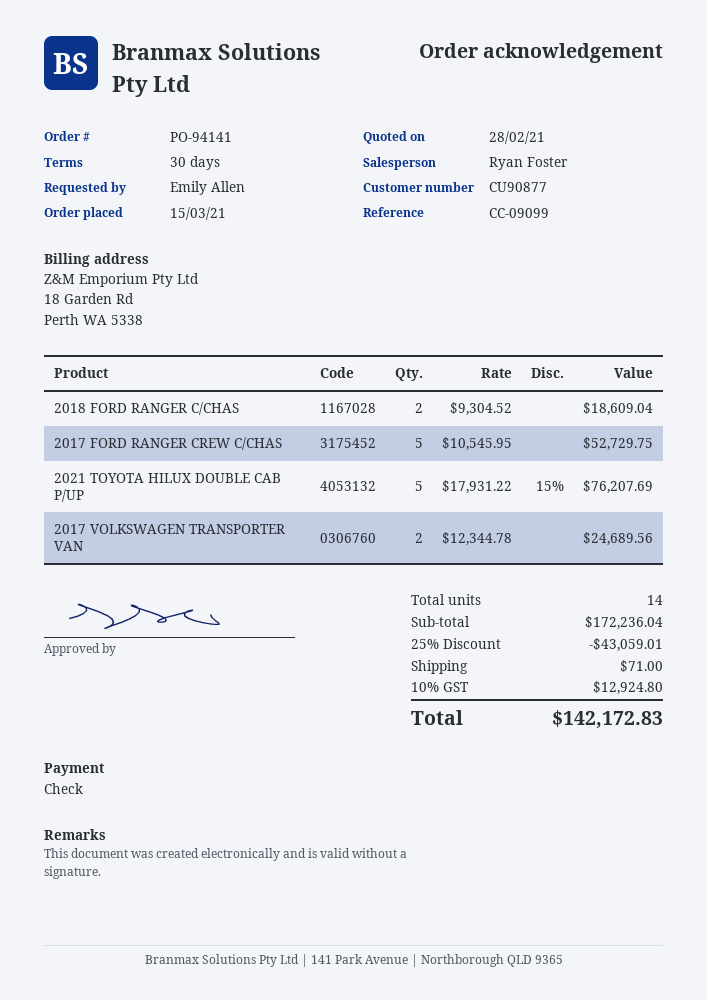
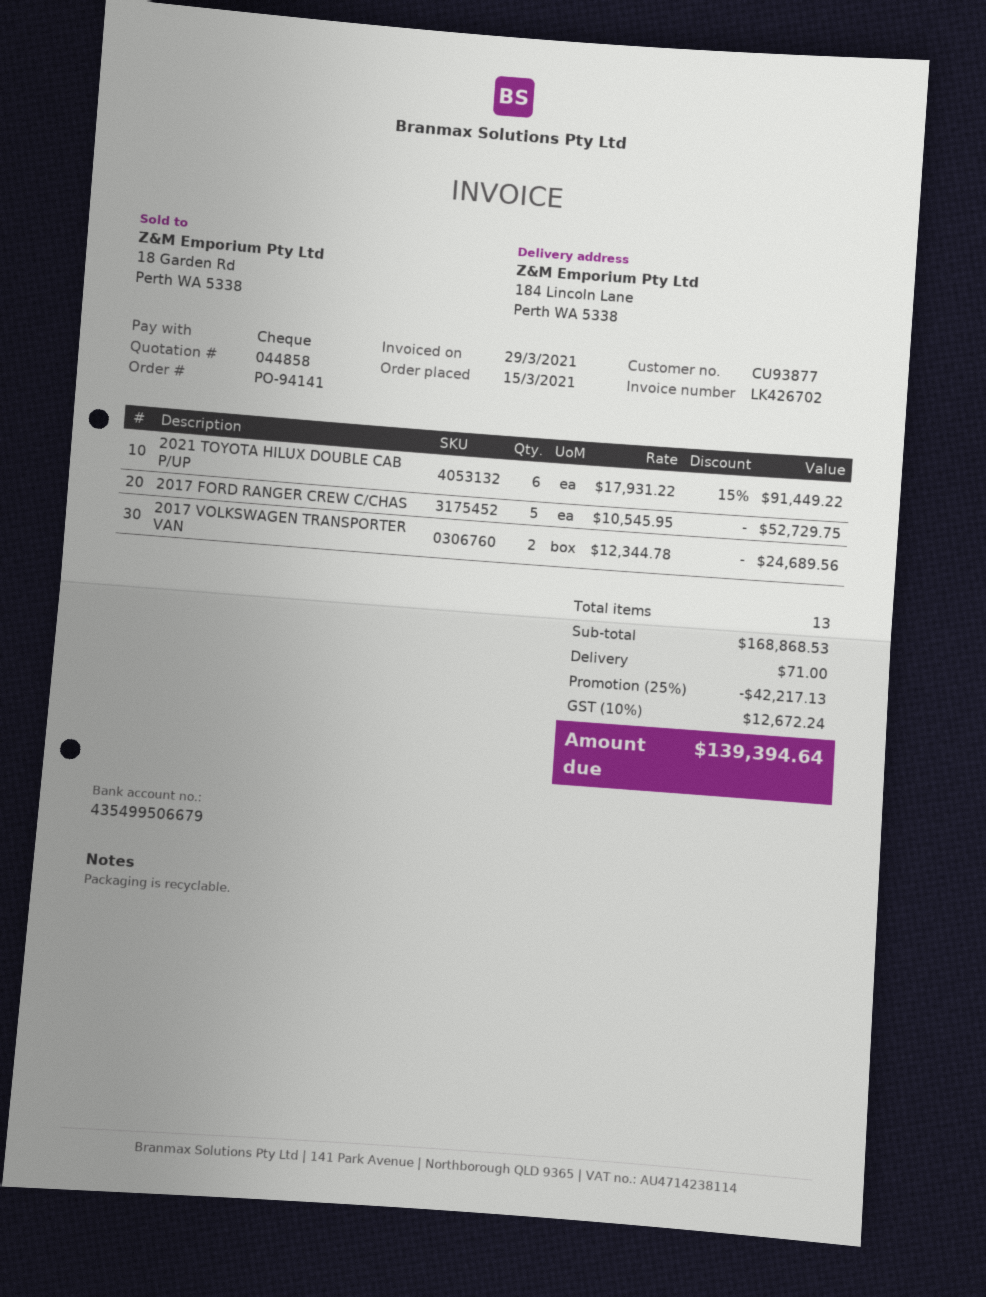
customer number: CU90877 -> CU93877
2018 FORD RANGER C/CHAS: 2 x 9304.52 = 18609.04 -> none
2021 TOYOTA HILUX DOUBLE CAB P/UP: 5 x 17931.22 - 15% = 76207.69 -> 6 x 17931.22 - 15% = 91449.22
total quantity: 14 -> 13
subtotal: 172236.04 -> 168868.53
discount: 25% = 43059.01 -> 25% = 42217.13
tax: 10% = 12924.80 -> 10% = 12672.24
total: 142172.83 -> 139394.64

